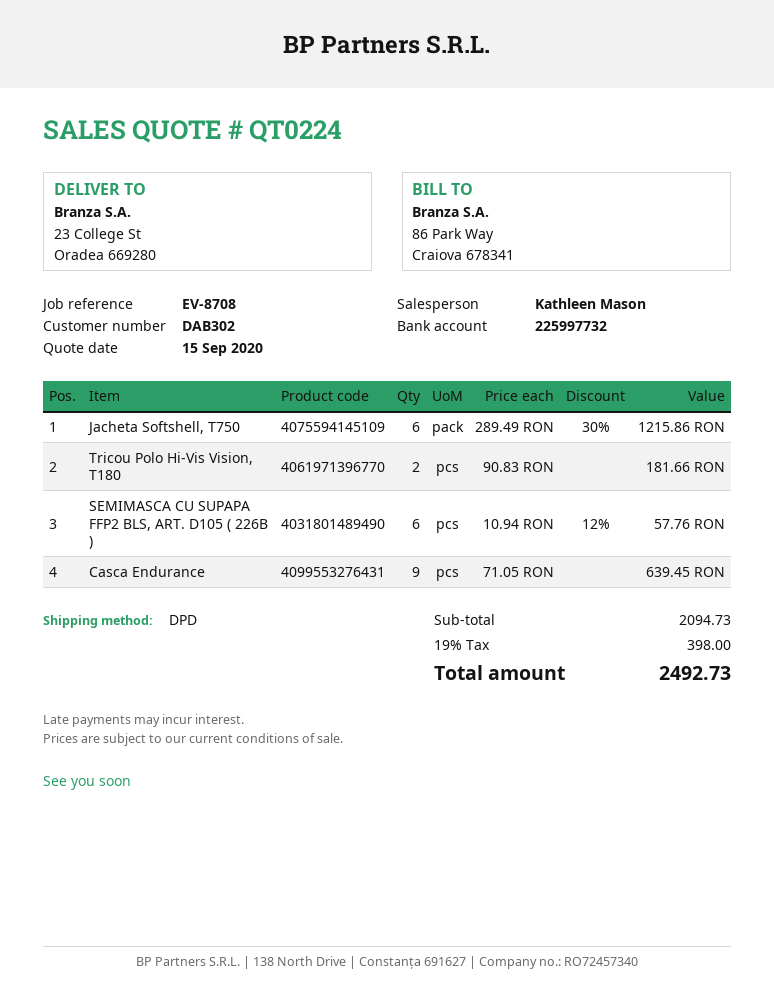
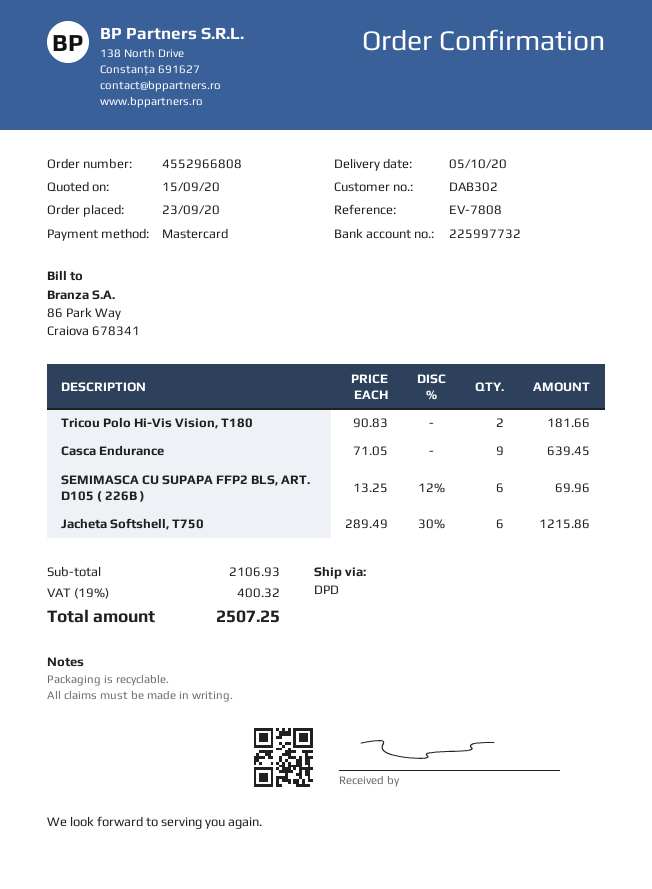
reference: EV-8708 -> EV-7808
SEMIMASCA CU SUPAPA FFP2 BLS, ART. D105 ( 226B ): 6 x 10.94 - 12% = 57.76 -> 6 x 13.25 - 12% = 69.96
subtotal: 2094.73 -> 2106.93
tax: 19% = 398.00 -> 19% = 400.32
total: 2492.73 -> 2507.25

